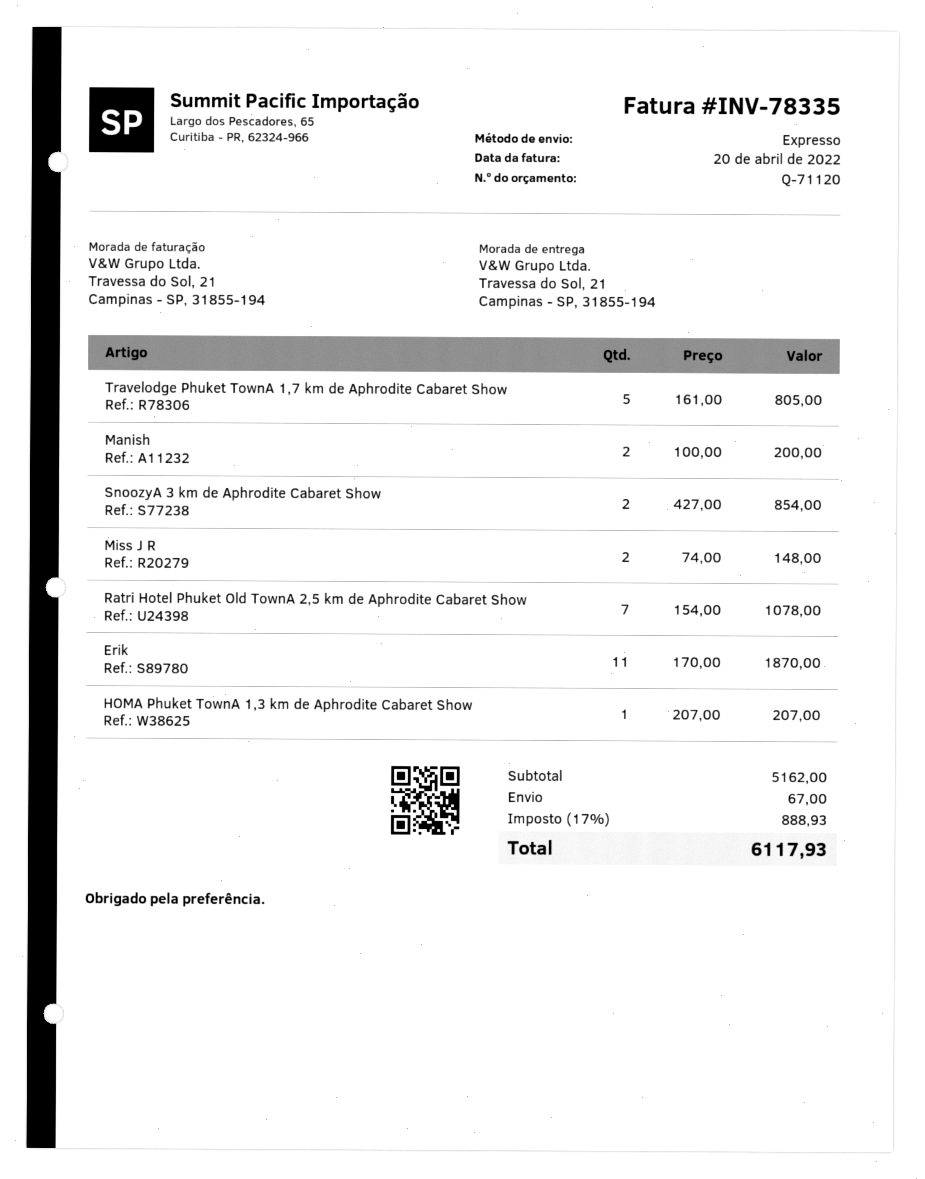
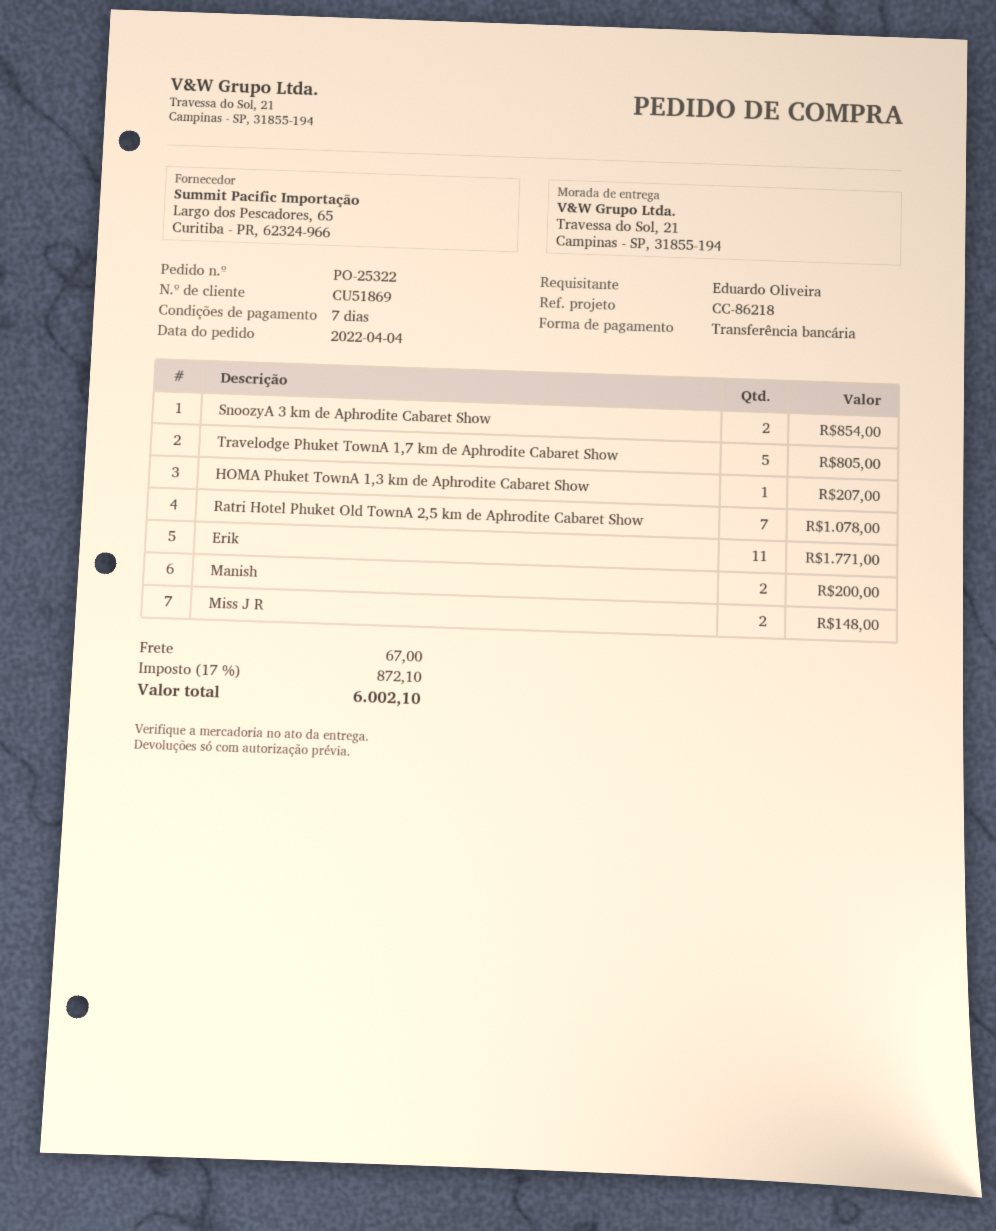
Erik: 11 for 1870.00 -> 11 for 1771.00
tax: 17% = 888.93 -> 17% = 872.10
total: 6117.93 -> 6002.10

